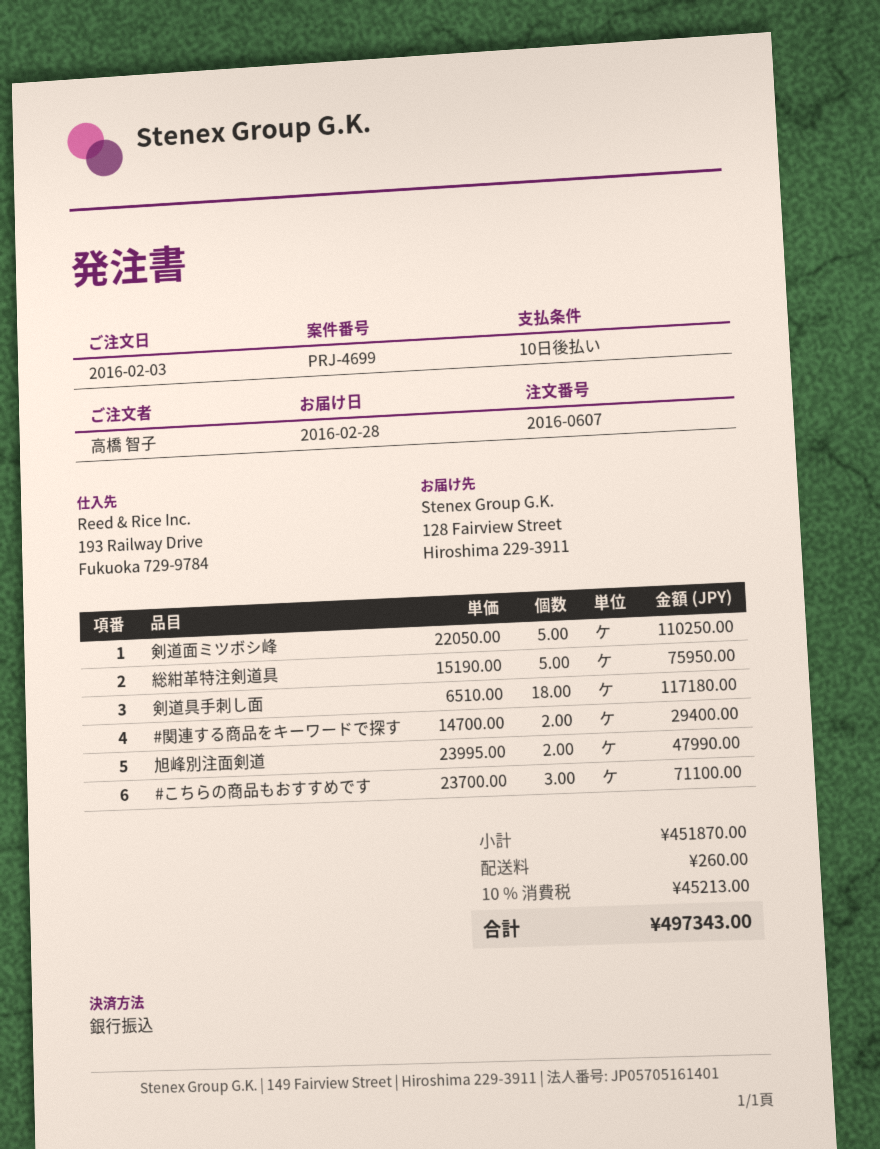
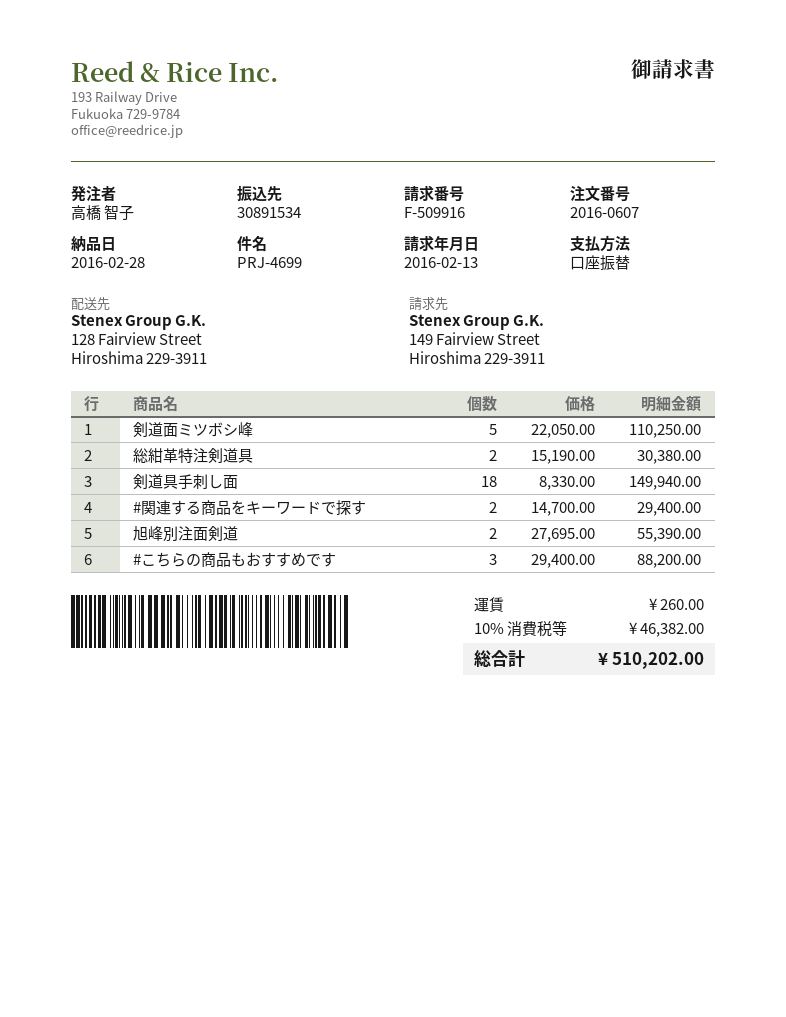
payment method: bank transfer -> direct debit
総紺革特注剣道具: 5 x 15190.00 = 75950.00 -> 2 x 15190.00 = 30380.00
剣道具手刺し面: 18 x 6510.00 = 117180.00 -> 18 x 8330.00 = 149940.00
旭峰別注面剣道: 2 x 23995.00 = 47990.00 -> 2 x 27695.00 = 55390.00
#こちらの商品もおすすめです: 3 x 23700.00 = 71100.00 -> 3 x 29400.00 = 88200.00
tax: 10% = 45213.00 -> 10% = 46382.00
total: 497343.00 -> 510202.00

